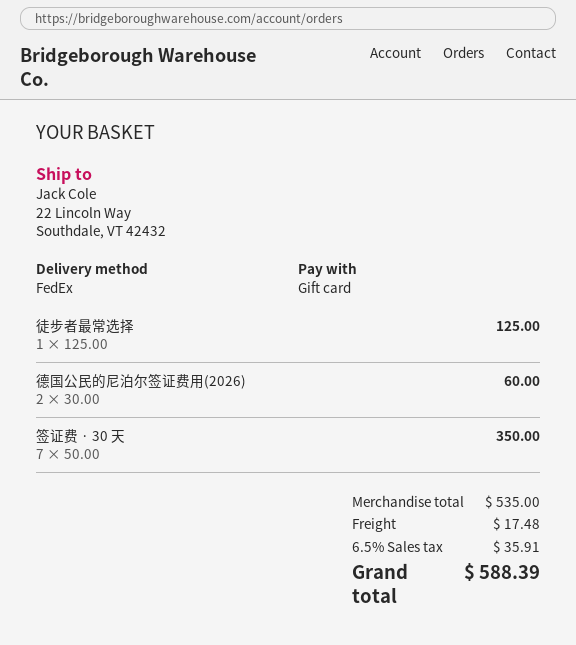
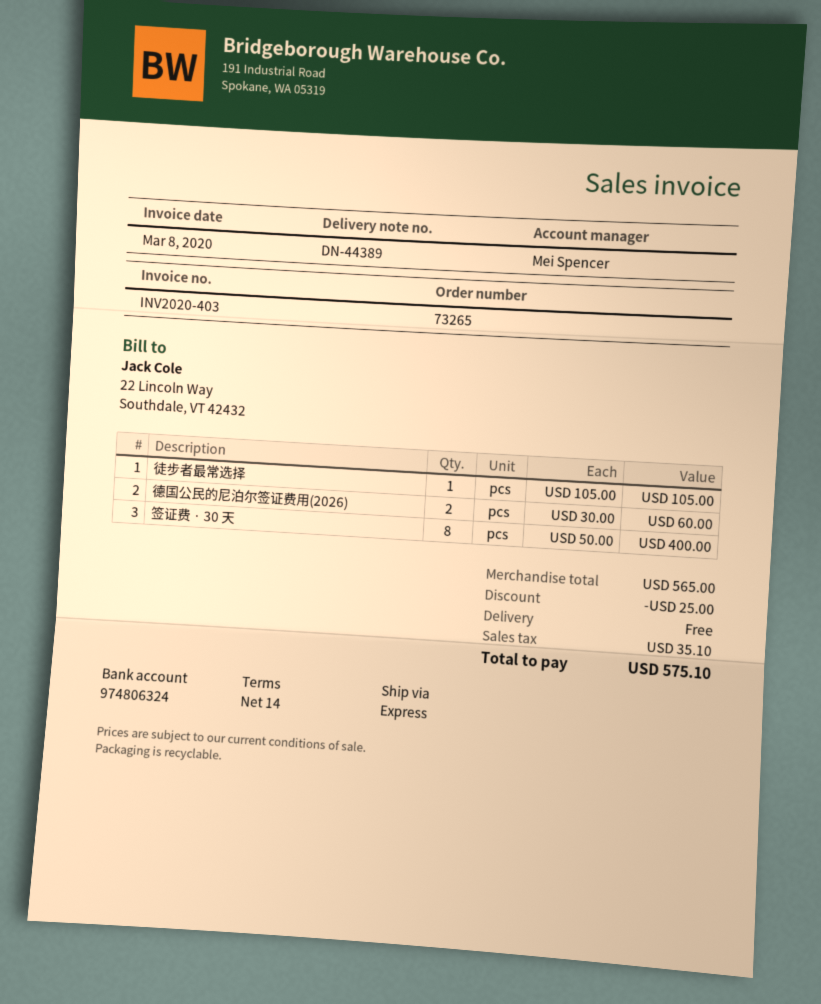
shipping method: FedEx -> express
徒步者最常选择: 1 x 125.00 = 125.00 -> 1 x 105.00 = 105.00
签证费 · 30 天: 7 x 50.00 = 350.00 -> 8 x 50.00 = 400.00
subtotal: 535.00 -> 565.00
discount: none -> 25.00
shipping: 17.48 -> 0.00
tax: 35.91 -> 35.10
total: 588.39 -> 575.10

